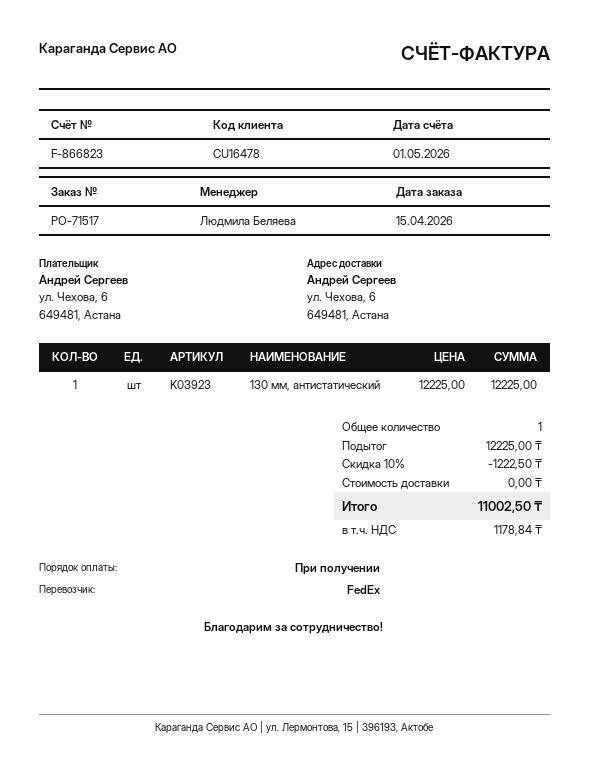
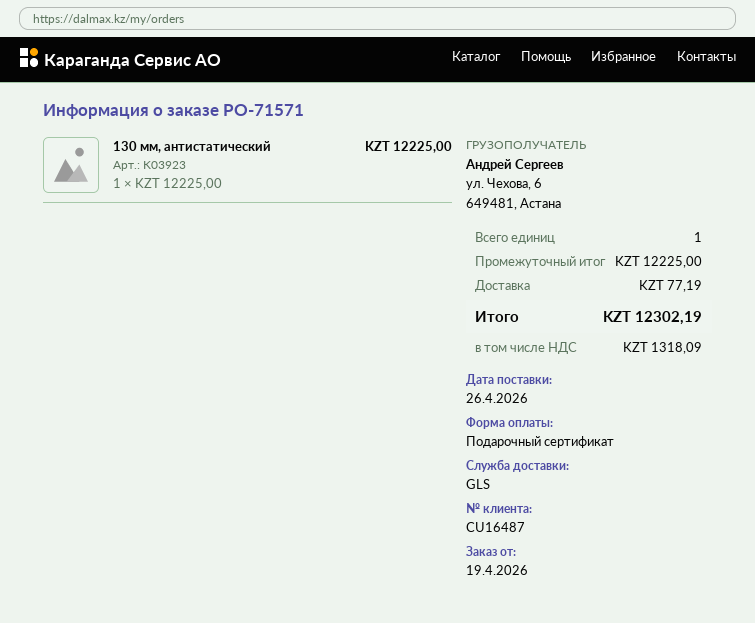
order number: PO-71517 -> PO-71571
order date: 2026-04-15 -> 2026-04-19
customer number: CU16478 -> CU16487
shipping method: FedEx -> GLS
discount: 10% = 1222.50 -> none
shipping: 0.00 -> 77.19
tax: 1178.84 -> 1318.09
total: 11002.50 -> 12302.19

